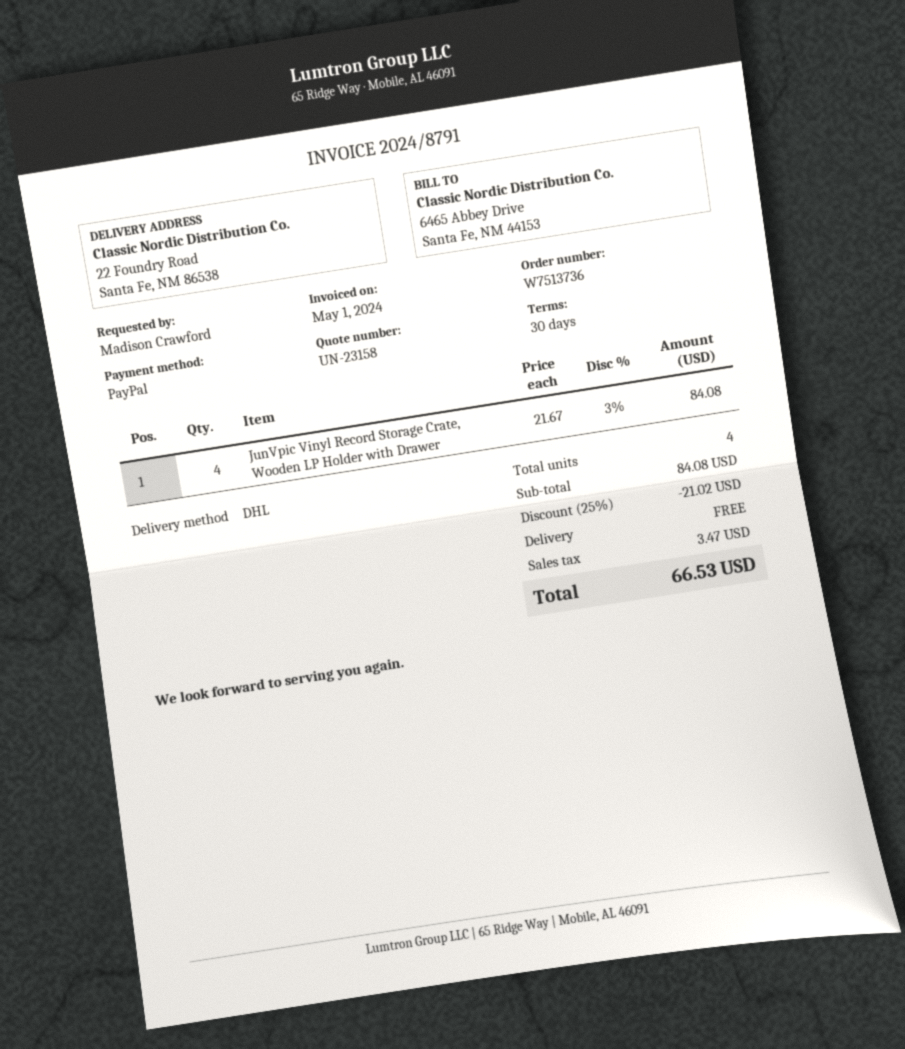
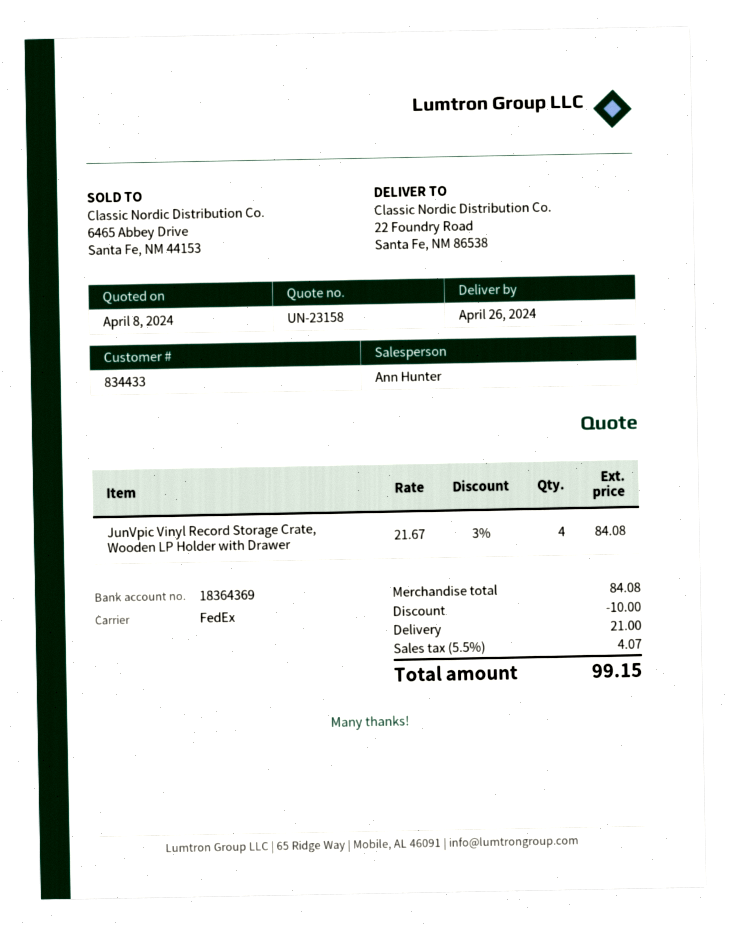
shipping method: DHL -> FedEx
discount: 21.02 -> 10.00
shipping: 0.00 -> 21.00
tax: 3.47 -> 4.07
total: 66.53 -> 99.15

